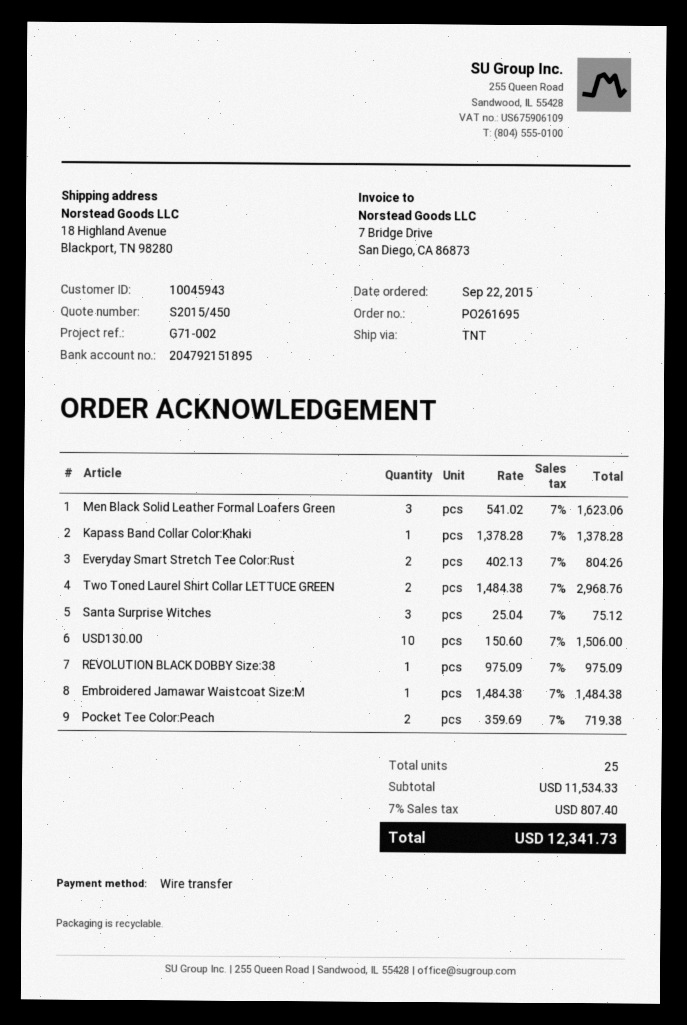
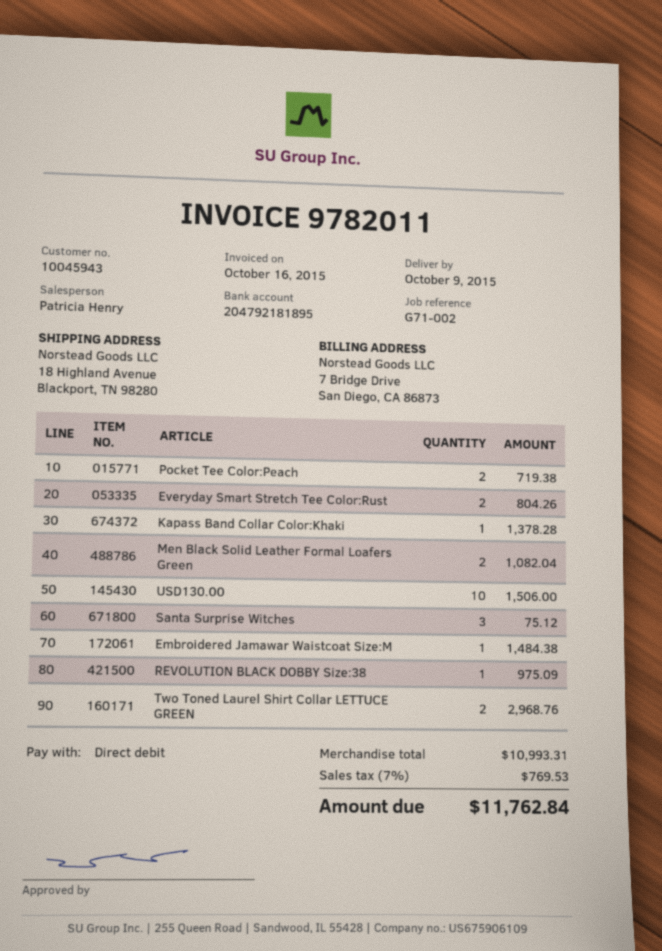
payment method: bank transfer -> direct debit
bank account: 204792151895 -> 204792181895
Men Black Solid Leather Formal Loafers Green: 3 for 1623.06 -> 2 for 1082.04
subtotal: 11534.33 -> 10993.31
tax: 7% = 807.40 -> 7% = 769.53
total: 12341.73 -> 11762.84

